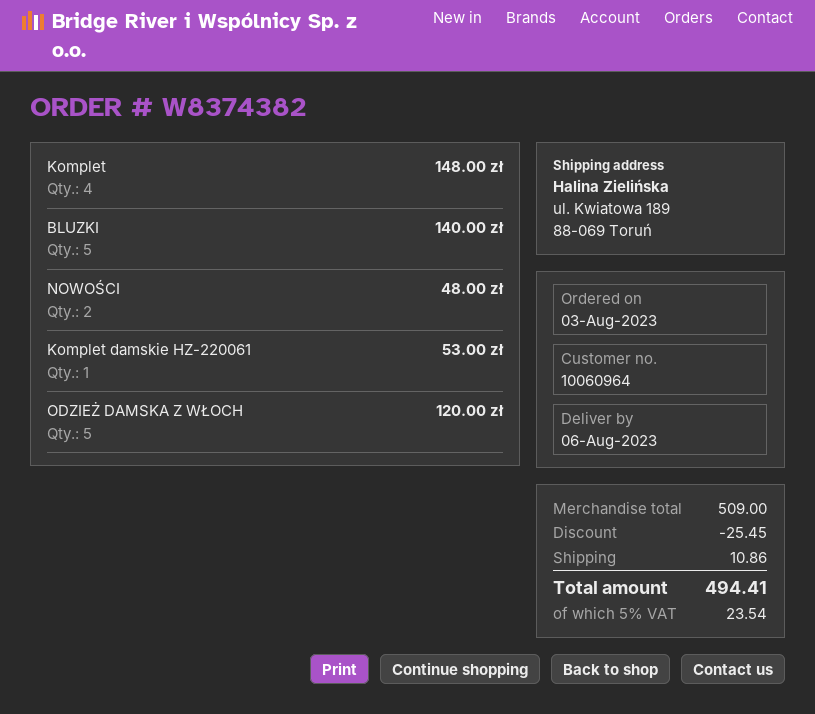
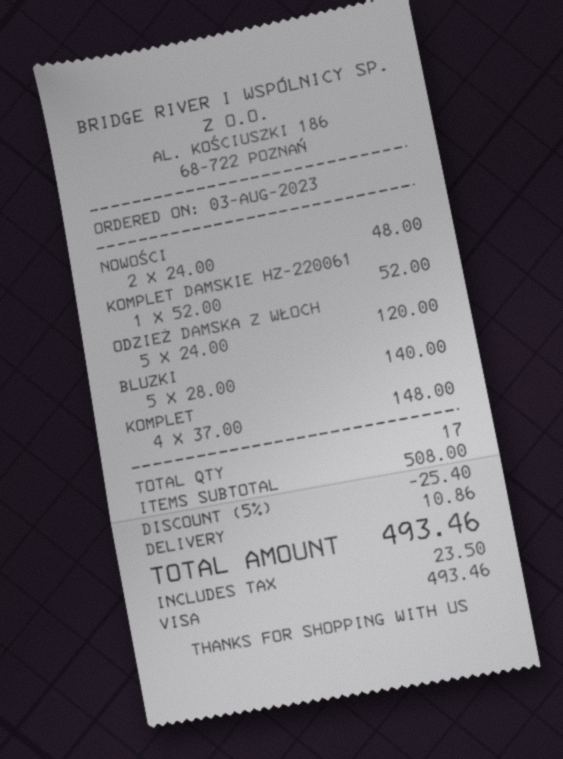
Komplet damskie HZ-220061: 1 for 53.00 -> 1 for 52.00
subtotal: 509.00 -> 508.00
discount: 25.45 -> 25.40
tax: 23.54 -> 23.50
total: 494.41 -> 493.46

